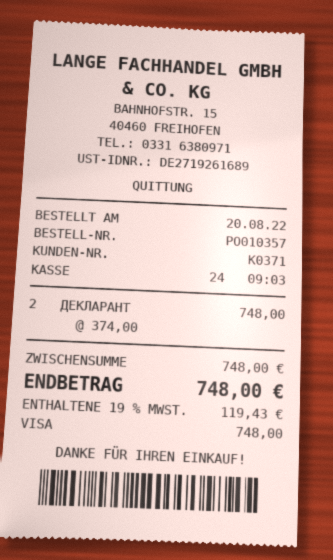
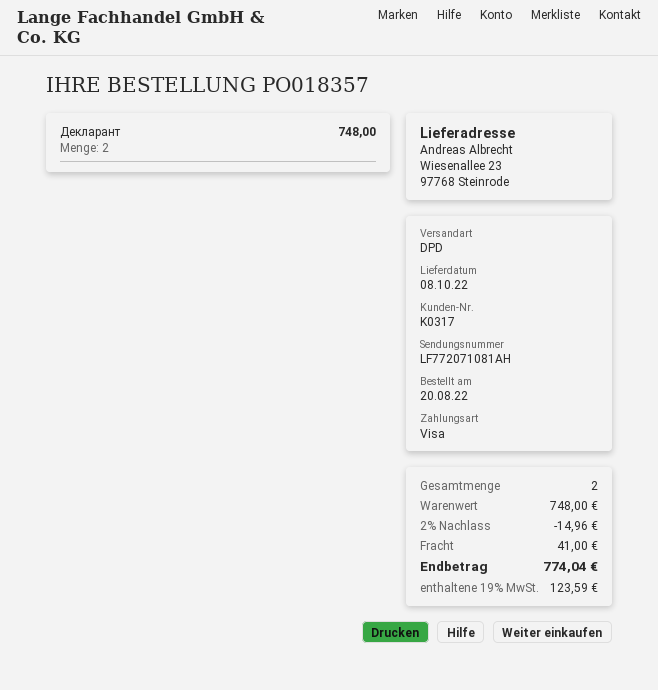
order number: PO010357 -> PO018357
customer number: K0371 -> K0317
discount: none -> 2% = 14.96
shipping: none -> 41.00
tax: 19% = 119.43 -> 19% = 123.59
total: 748.00 -> 774.04

